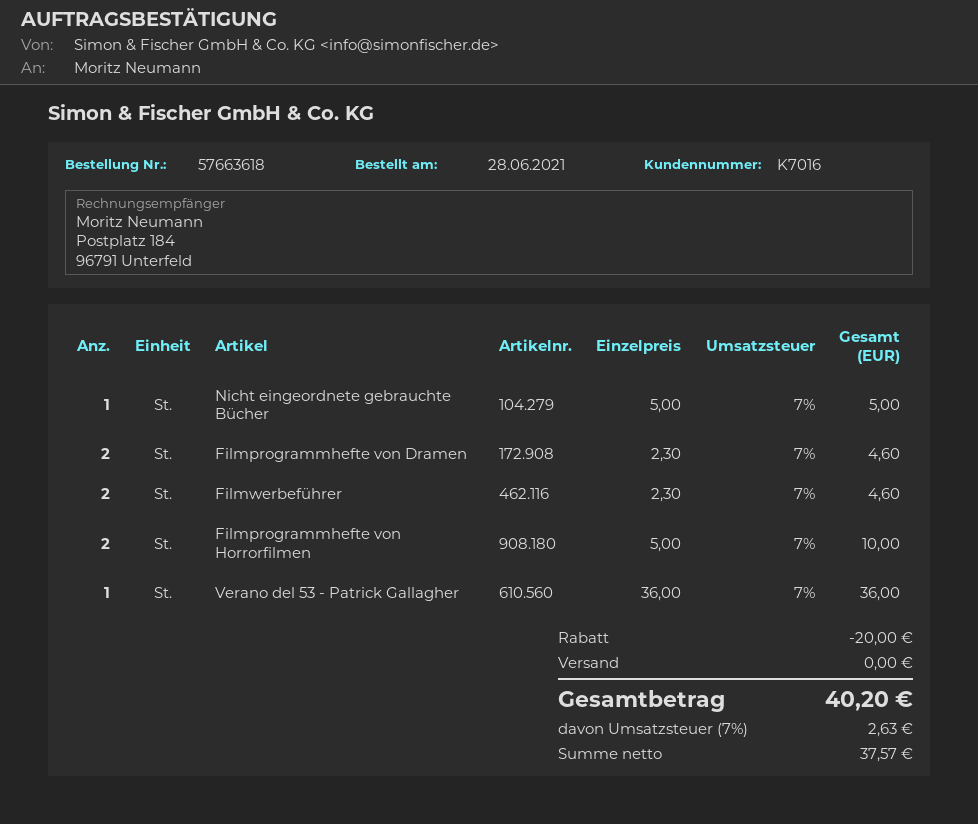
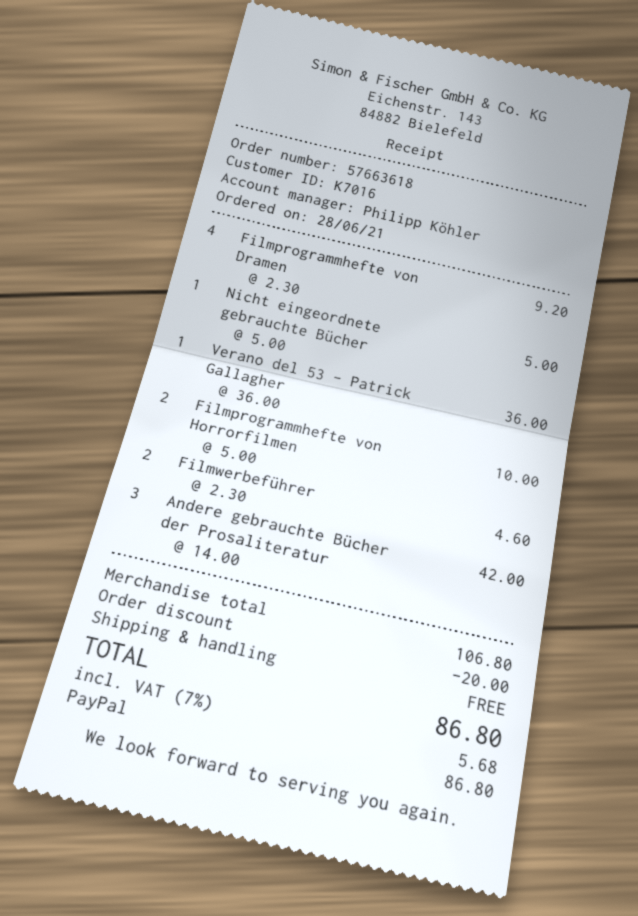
Filmprogrammhefte von Dramen: 2 x 2.30 = 4.60 -> 4 x 2.30 = 9.20
Andere gebrauchte Bücher der Prosaliteratur: none -> 3 x 14.00 = 42.00
tax: 7% = 2.63 -> 7% = 5.68
total: 40.20 -> 86.80

